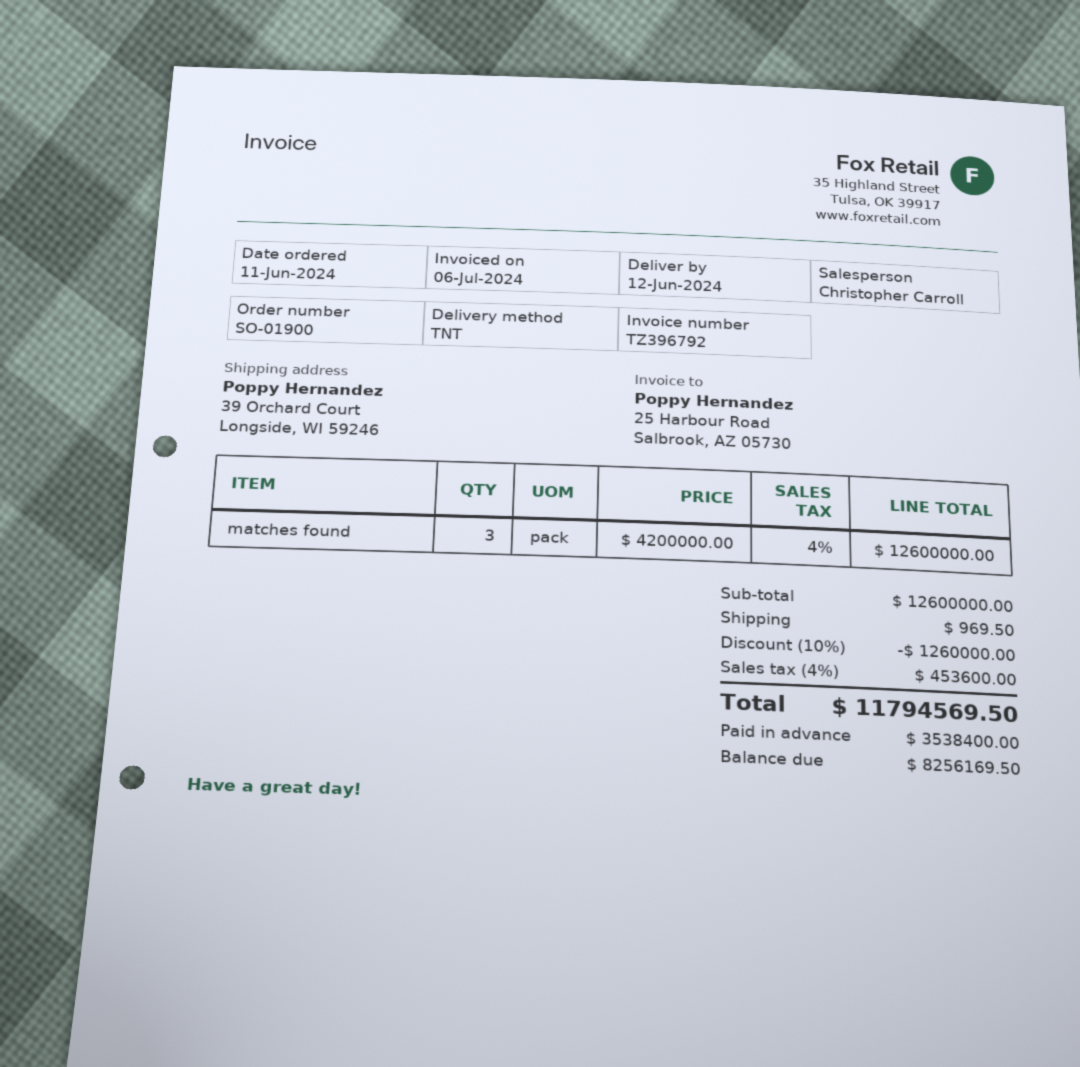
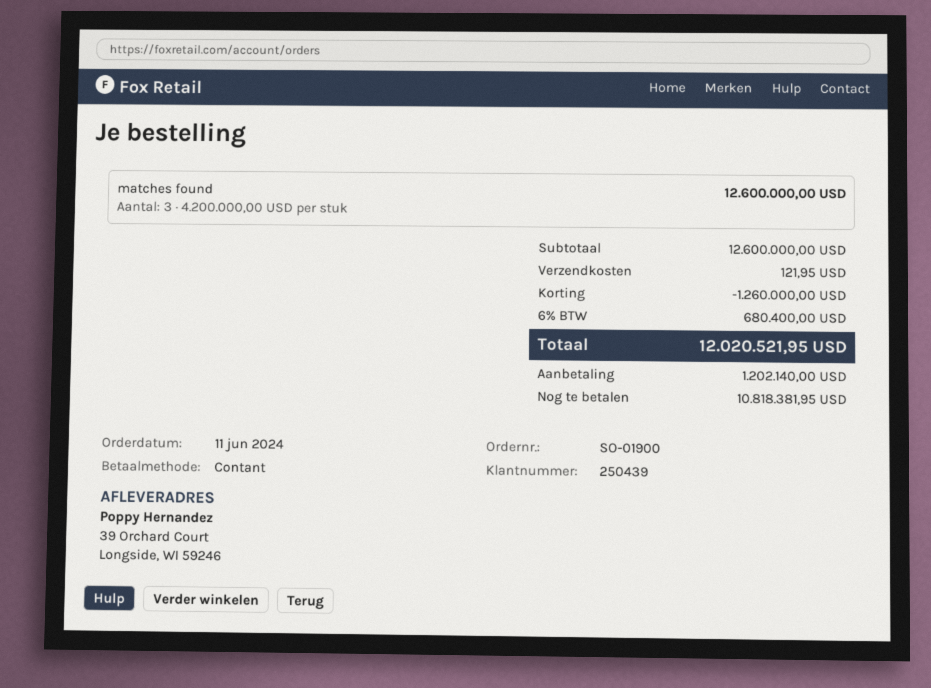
shipping: 969.50 -> 121.95
tax: 4% = 453600.00 -> 6% = 680400.00
total: 11794569.50 -> 12020521.95
deposit: 3538400.00 -> 1202140.00
balance: 8256169.50 -> 10818381.95

